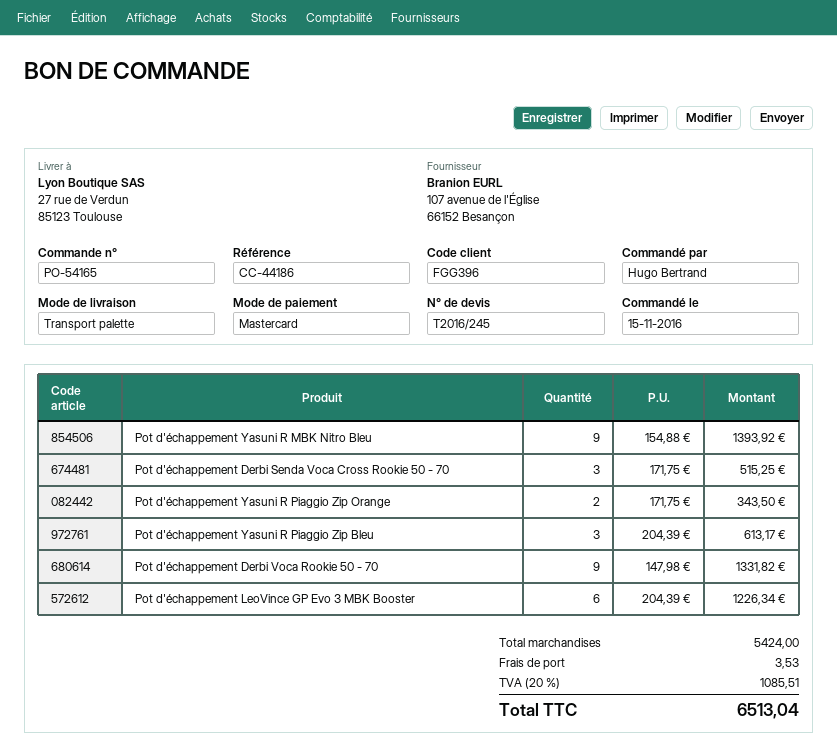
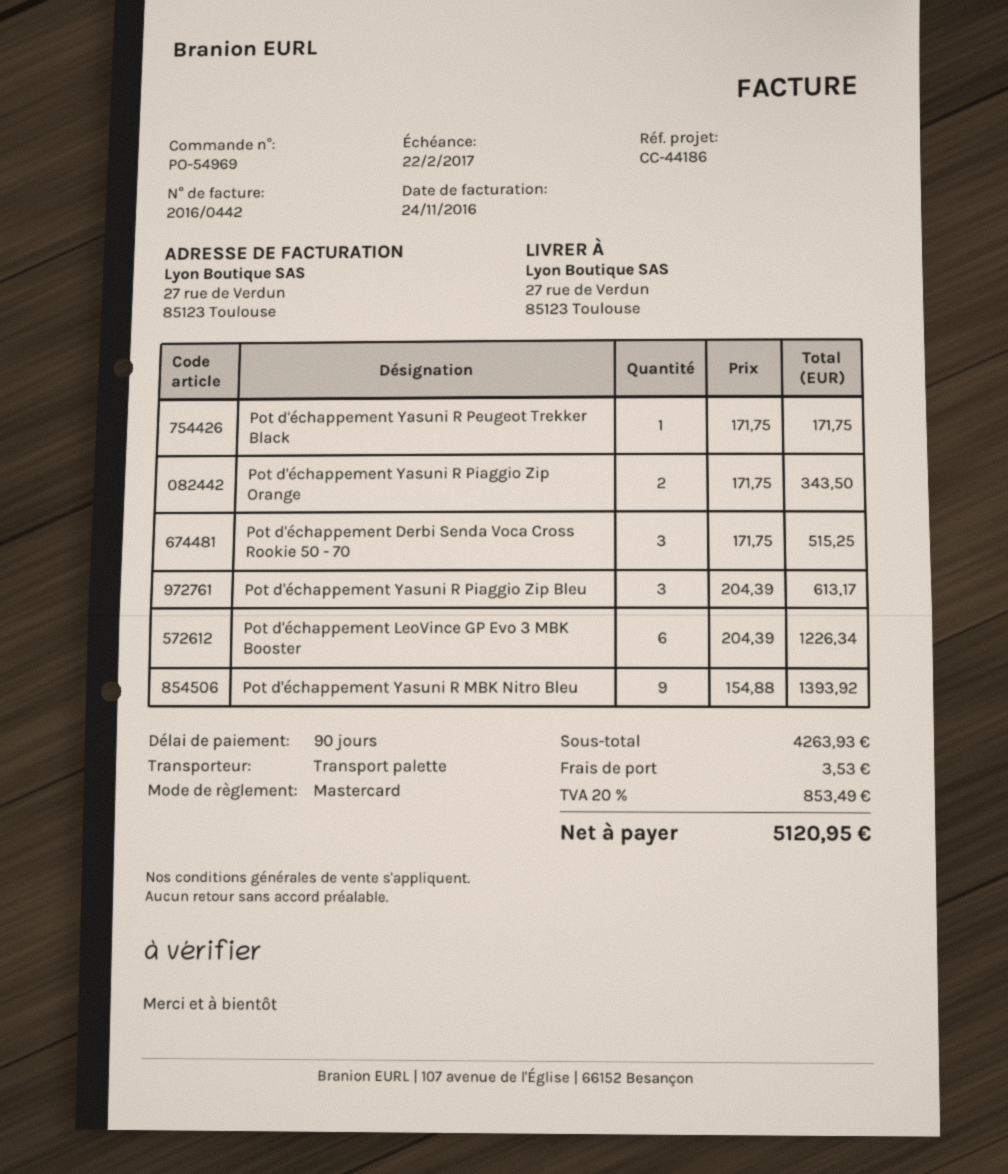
order number: PO-54165 -> PO-54969
Pot d'échappement Derbi Voca Rookie 50 - 70: 9 x 147.98 = 1331.82 -> none
Pot d'échappement Yasuni R Peugeot Trekker Black: none -> 1 x 171.75 = 171.75
subtotal: 5424.00 -> 4263.93
tax: 20% = 1085.51 -> 20% = 853.49
total: 6513.04 -> 5120.95

